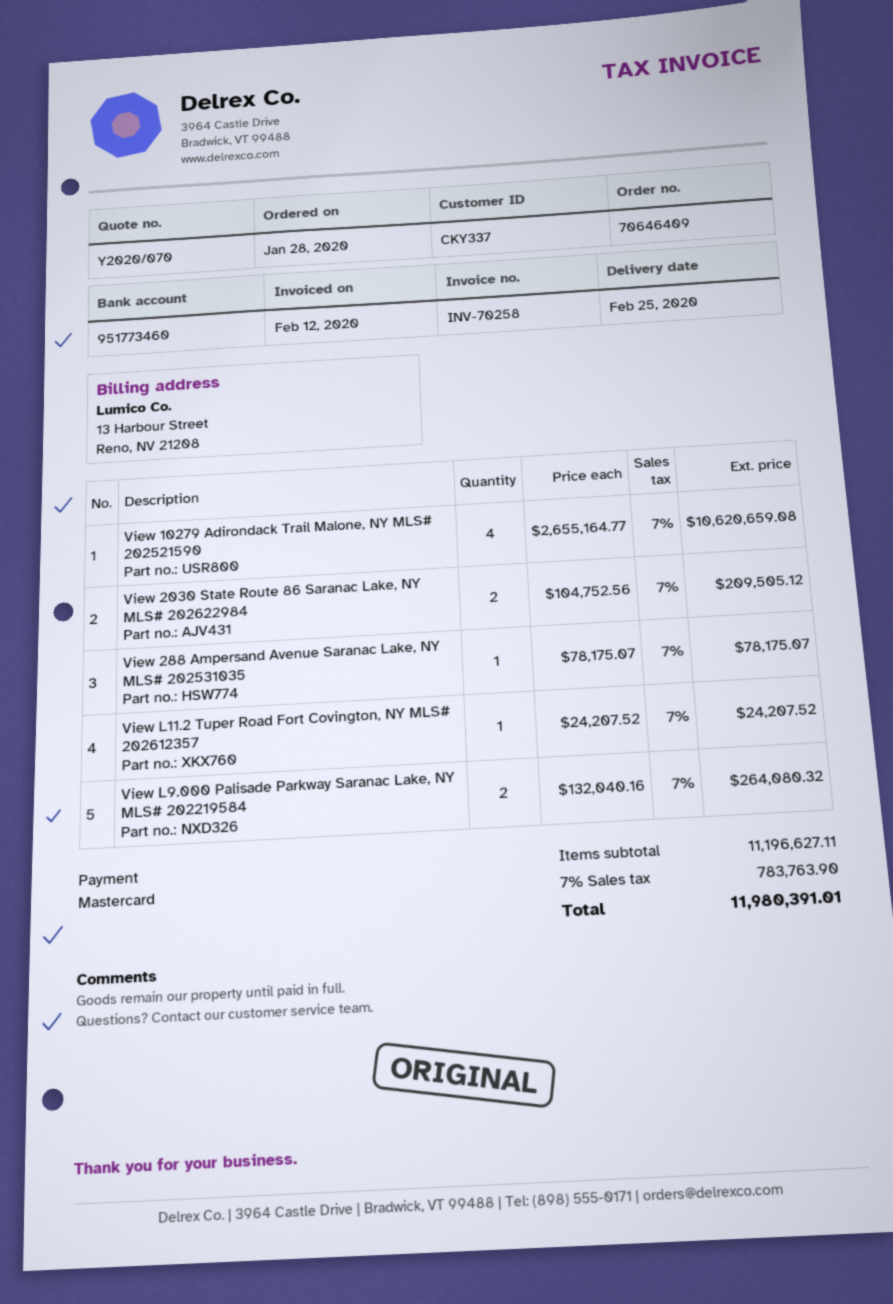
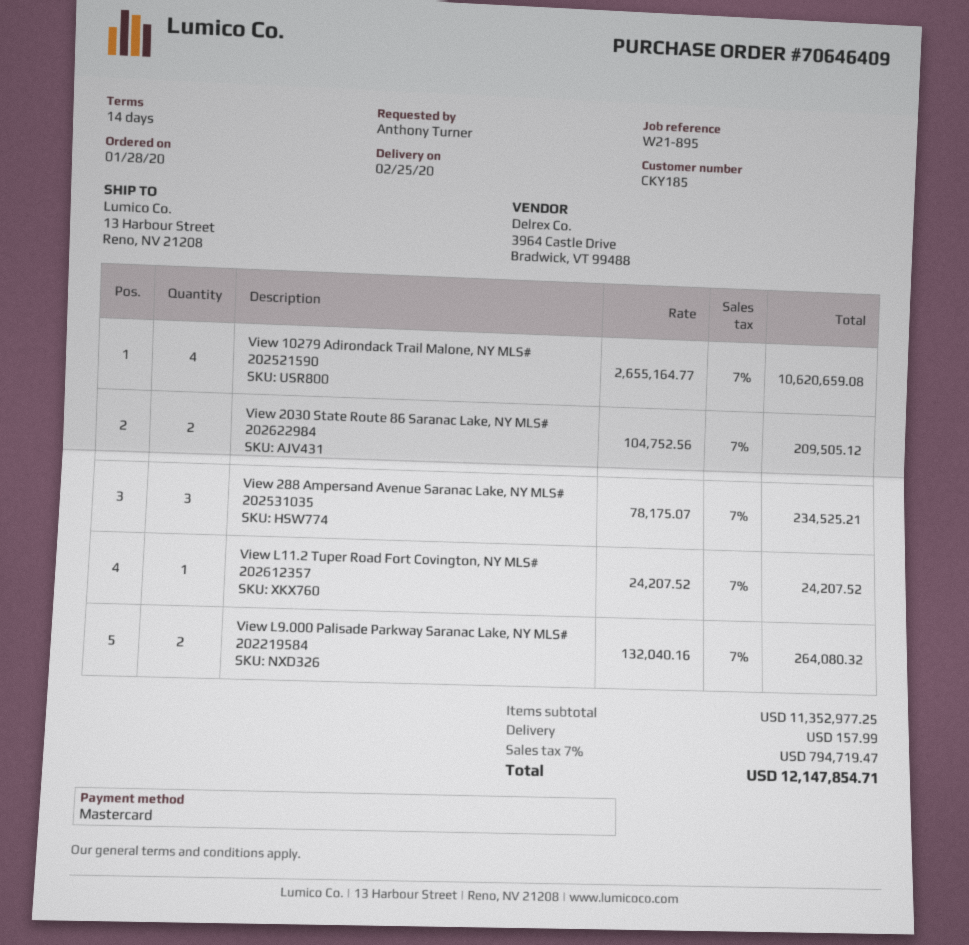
customer number: CKY337 -> CKY185
View 288 Ampersand Avenue Saranac Lake, NY MLS# 202531035: 1 x 78175.07 = 78175.07 -> 3 x 78175.07 = 234525.21
subtotal: 11196627.11 -> 11352977.25
shipping: none -> 157.99
tax: 7% = 783763.90 -> 7% = 794719.47
total: 11980391.01 -> 12147854.71

